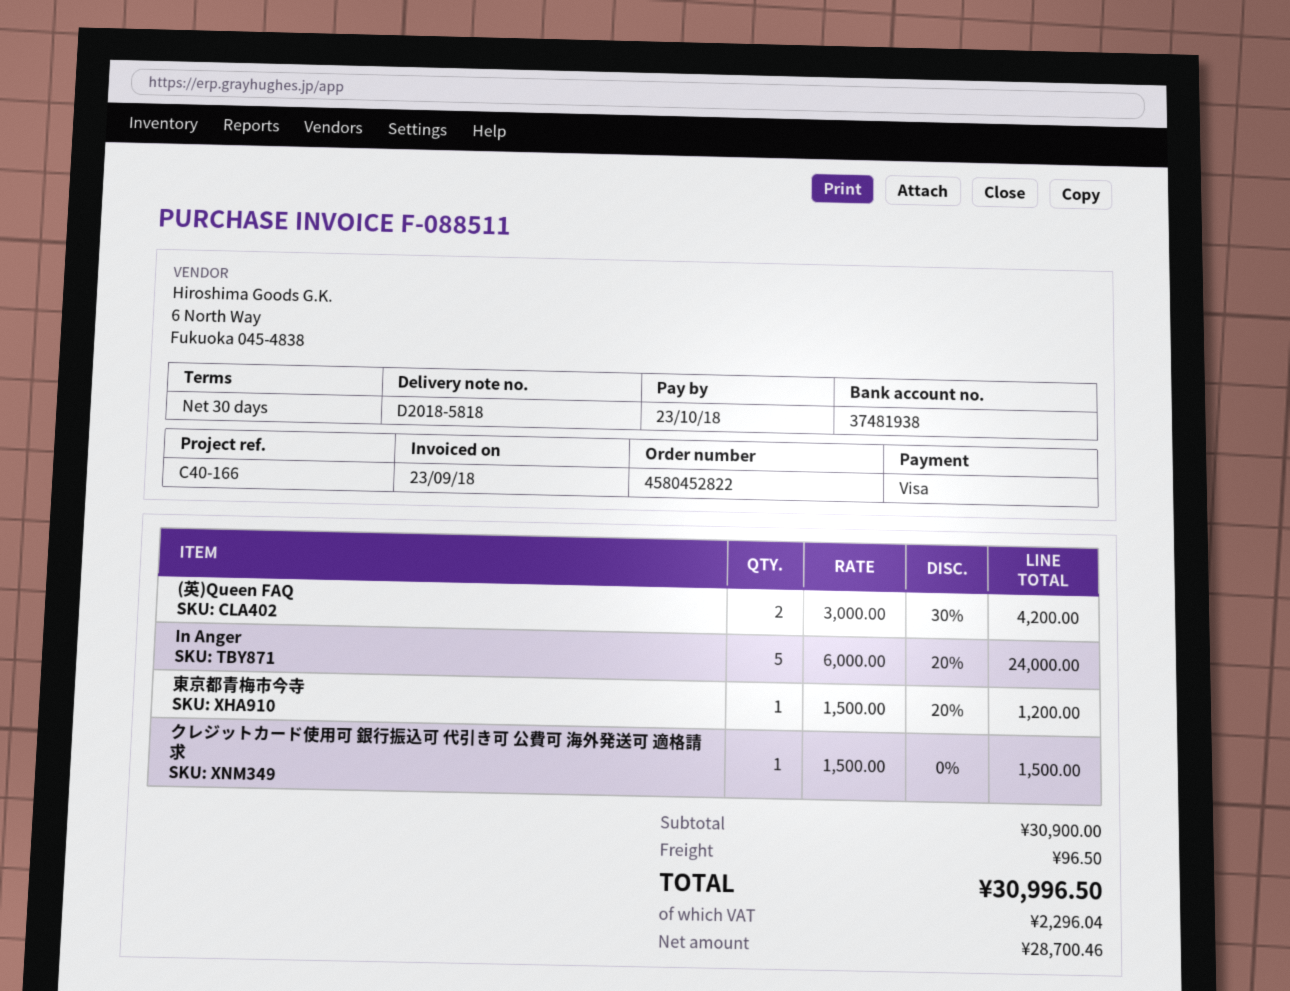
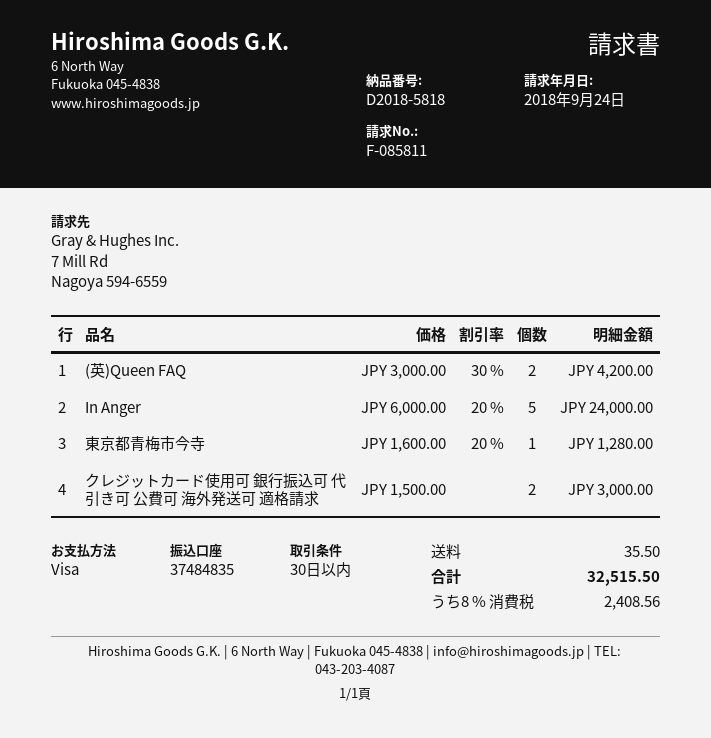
invoice number: F-088511 -> F-085811
invoice date: 2018-09-23 -> 2018-09-24
bank account: 37481938 -> 37484835
東京都青梅市今寺: 1 x 1500.00 - 20% = 1200.00 -> 1 x 1600.00 - 20% = 1280.00
クレジットカード使用可 銀行振込可 代引き可 公費可 海外発送可 適格請求: 1 x 1500.00 = 1500.00 -> 2 x 1500.00 = 3000.00
shipping: 96.50 -> 35.50
tax: 2296.04 -> 2408.56
total: 30996.50 -> 32515.50

